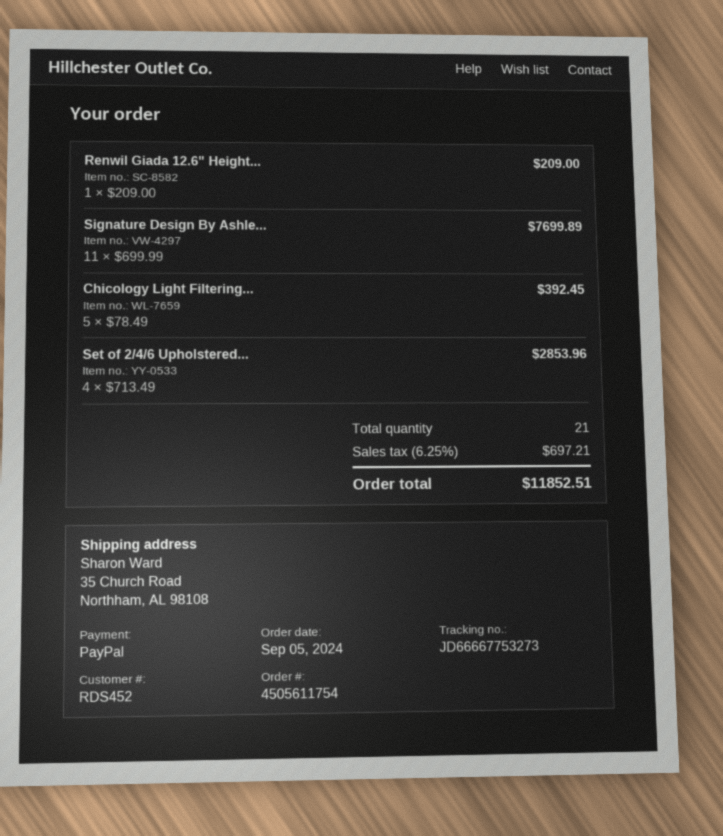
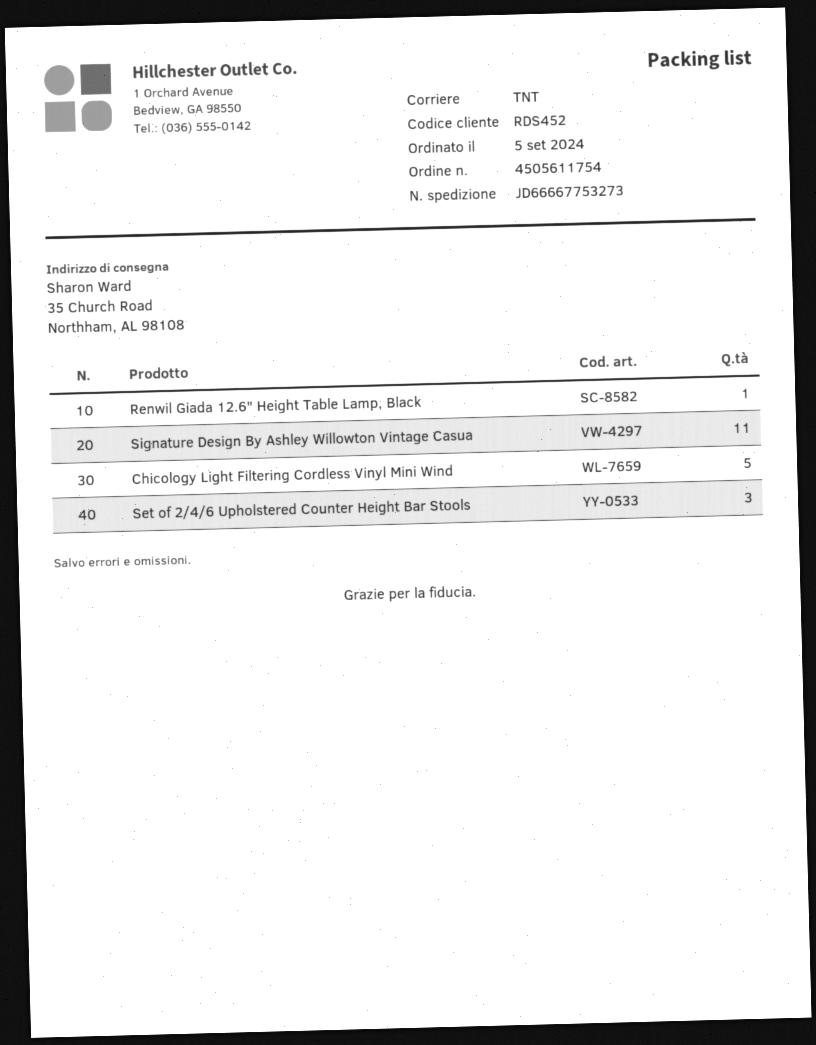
Set of 2/4/6 Upholstered...: 4 -> 3

